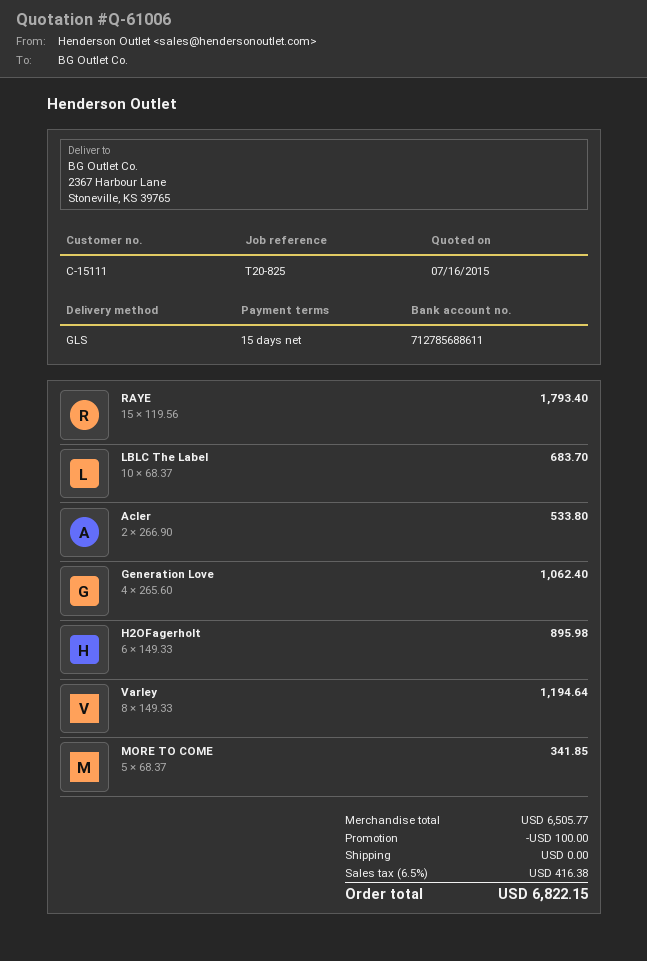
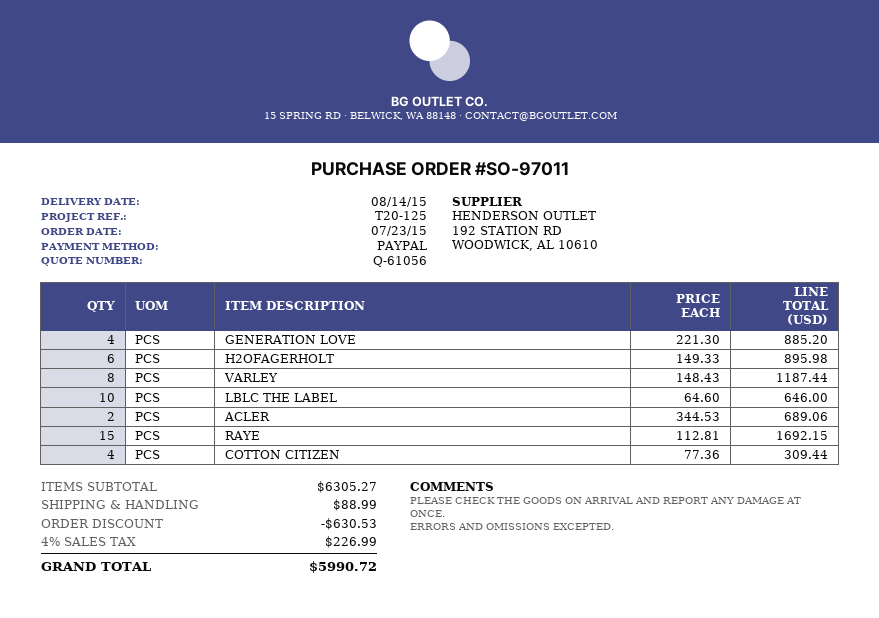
quote number: Q-61006 -> Q-61056
reference: T20-825 -> T20-125
RAYE: 15 x 119.56 = 1793.40 -> 15 x 112.81 = 1692.15
LBLC The Label: 10 x 68.37 = 683.70 -> 10 x 64.60 = 646.00
Acler: 2 x 266.90 = 533.80 -> 2 x 344.53 = 689.06
Generation Love: 4 x 265.60 = 1062.40 -> 4 x 221.30 = 885.20
Varley: 8 x 149.33 = 1194.64 -> 8 x 148.43 = 1187.44
MORE TO COME: 5 x 68.37 = 341.85 -> none
COTTON CITIZEN: none -> 4 x 77.36 = 309.44
subtotal: 6505.77 -> 6305.27
discount: 100.00 -> 630.53
shipping: 0.00 -> 88.99
tax: 6.5% = 416.38 -> 4% = 226.99
total: 6822.15 -> 5990.72

